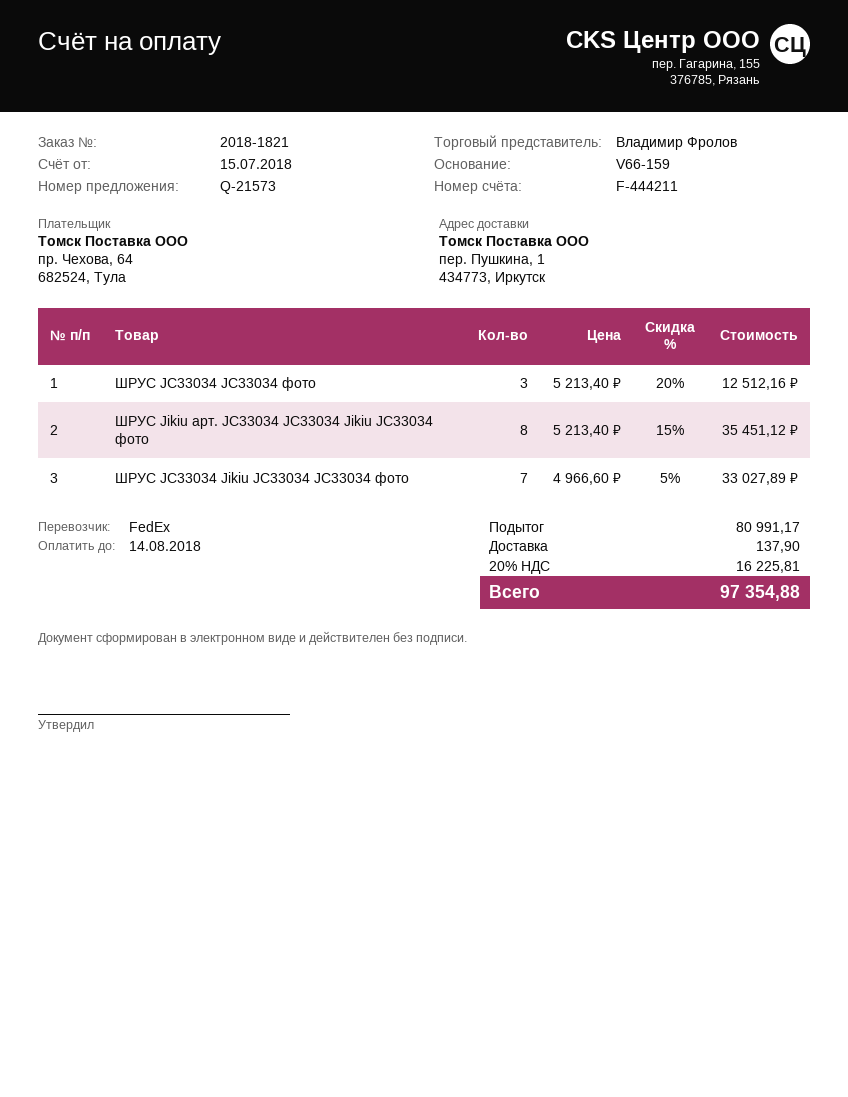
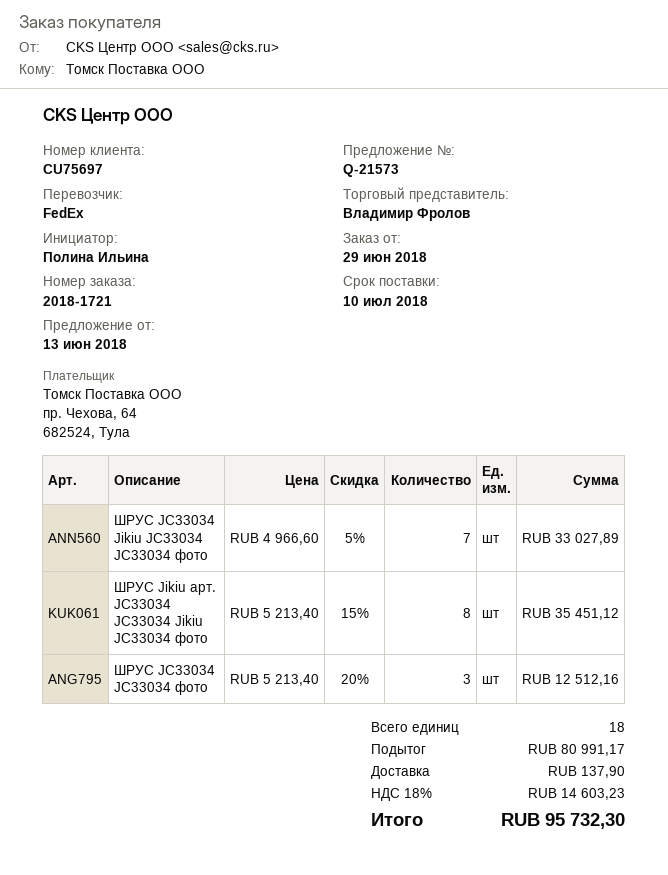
order number: 2018-1821 -> 2018-1721
tax: 20% = 16225.81 -> 18% = 14603.23
total: 97354.88 -> 95732.30

